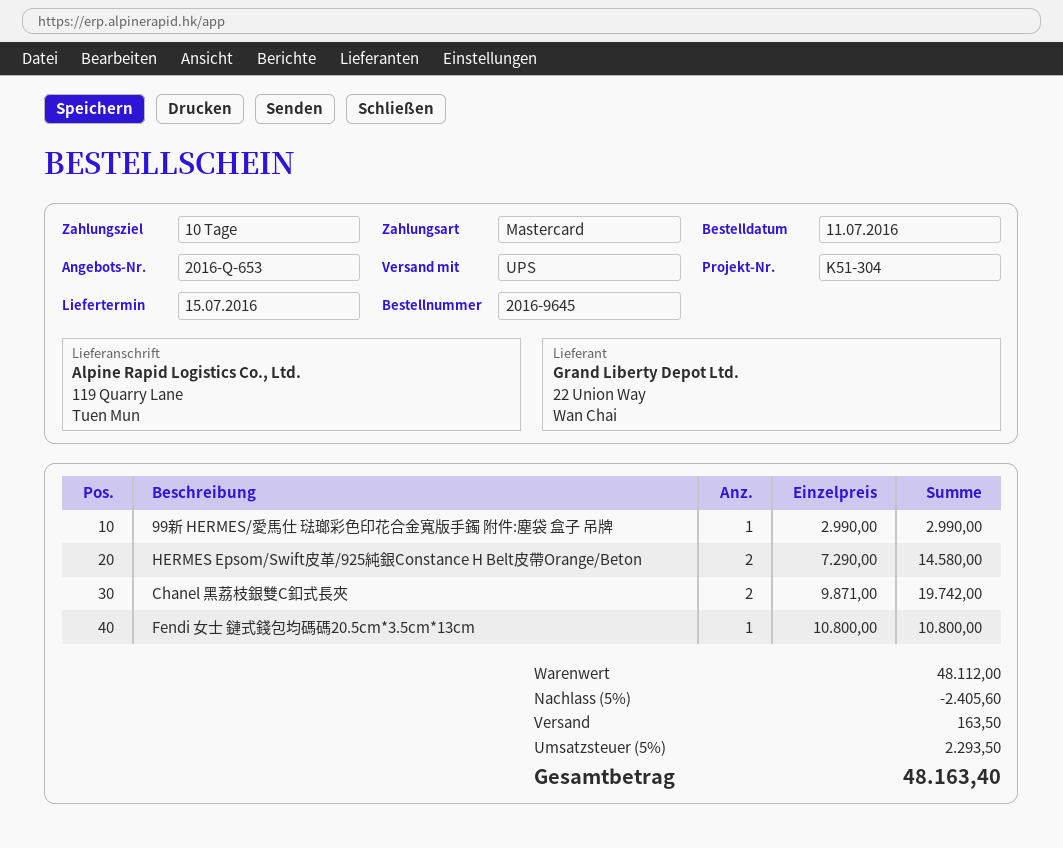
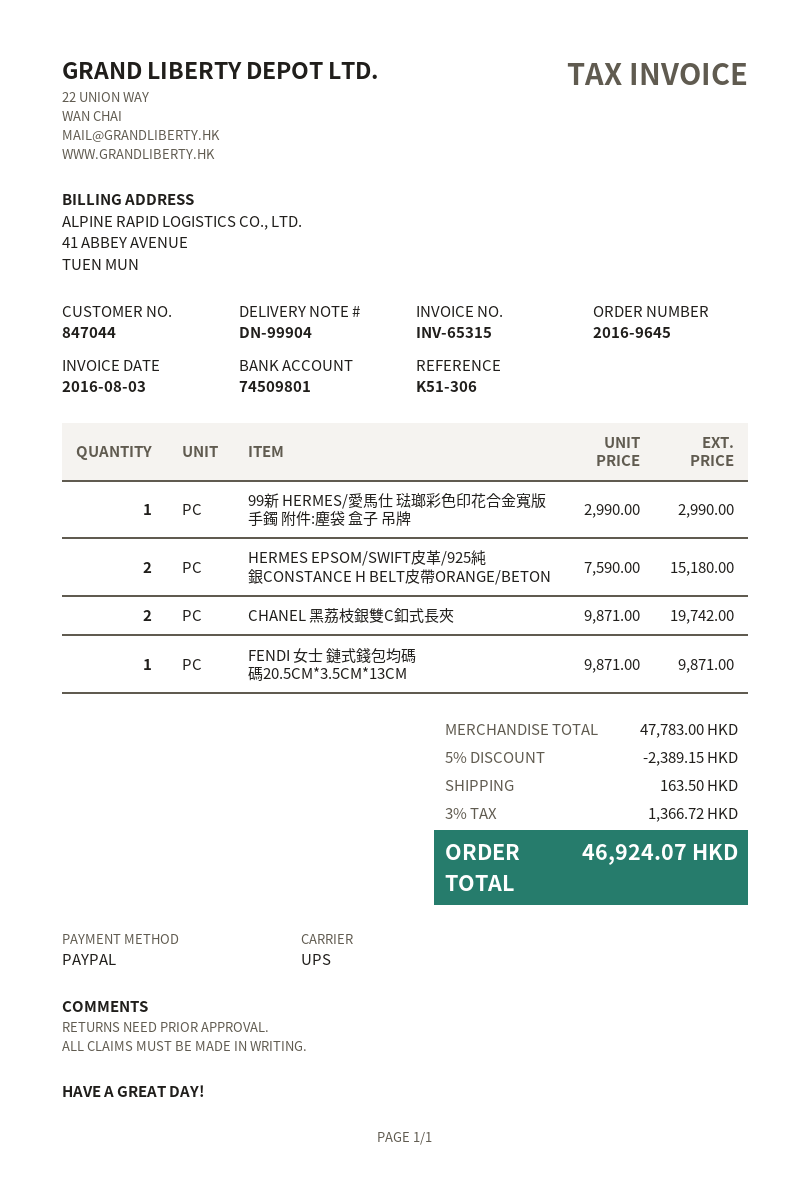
reference: K51-304 -> K51-306
payment method: Mastercard -> PayPal
HERMES Epsom/Swift皮革/925純銀Constance H Belt皮帶Orange/Beton: 2 x 7290.00 = 14580.00 -> 2 x 7590.00 = 15180.00
Fendi 女士 鏈式錢包均碼碼20.5cm*3.5cm*13cm: 1 x 10800.00 = 10800.00 -> 1 x 9871.00 = 9871.00
subtotal: 48112.00 -> 47783.00
discount: 5% = 2405.60 -> 5% = 2389.15
tax: 5% = 2293.50 -> 3% = 1366.72
total: 48163.40 -> 46924.07

